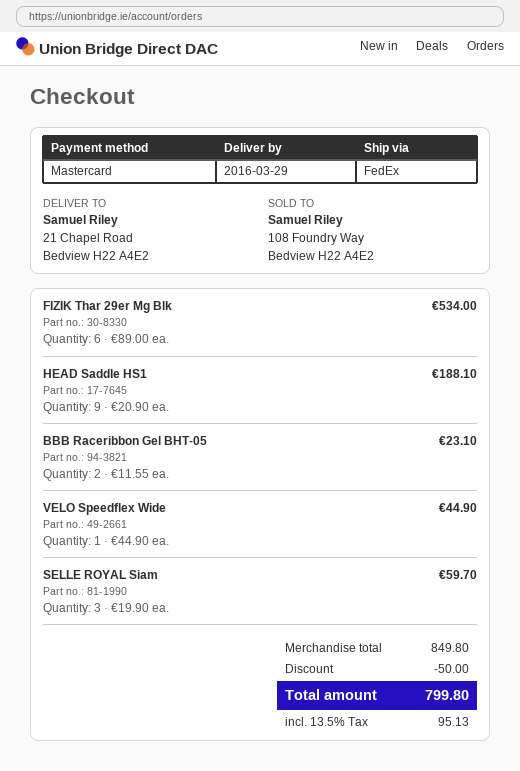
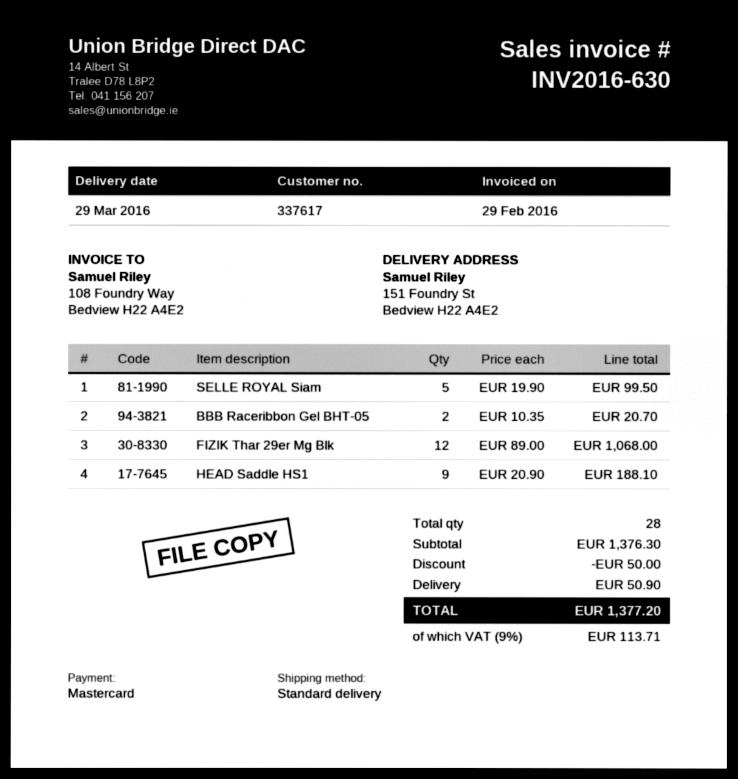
shipping method: FedEx -> standard
ship to: 21 Chapel Road, Bedview H22 A4E2 -> 151 Foundry St, Bedview H22 A4E2
FIZIK Thar 29er Mg Blk: 6 x 89.00 = 534.00 -> 12 x 89.00 = 1068.00
BBB Raceribbon Gel BHT-05: 2 x 11.55 = 23.10 -> 2 x 10.35 = 20.70
VELO Speedflex Wide: 1 x 44.90 = 44.90 -> none
SELLE ROYAL Siam: 3 x 19.90 = 59.70 -> 5 x 19.90 = 99.50
subtotal: 849.80 -> 1376.30
shipping: none -> 50.90
tax: 13.5% = 95.13 -> 9% = 113.71
total: 799.80 -> 1377.20

